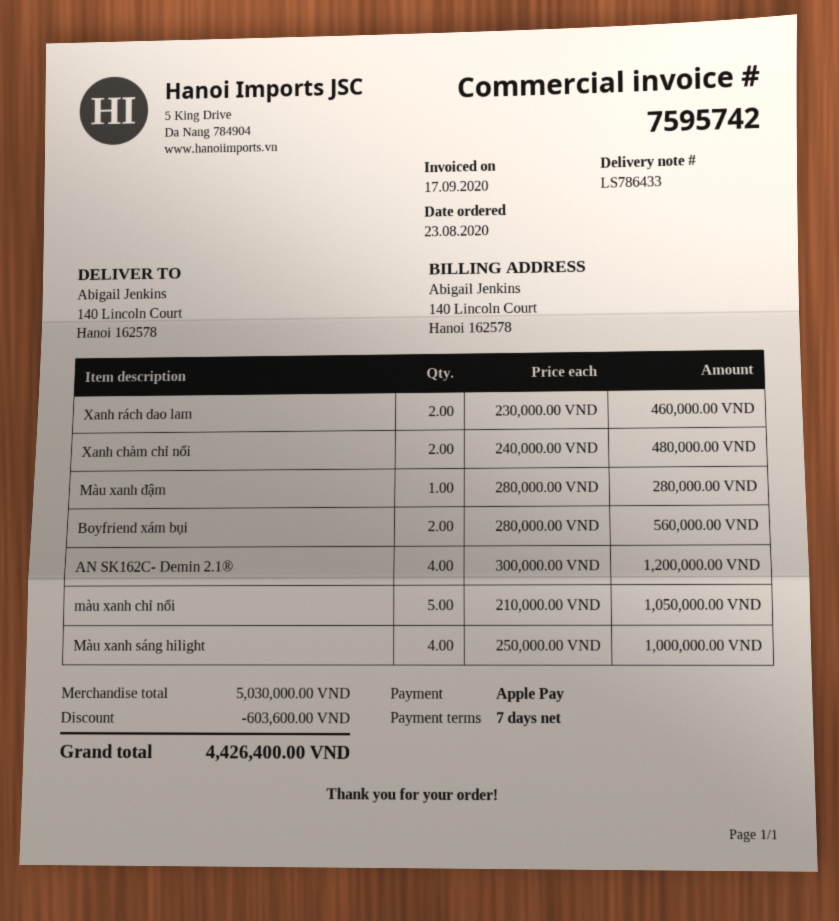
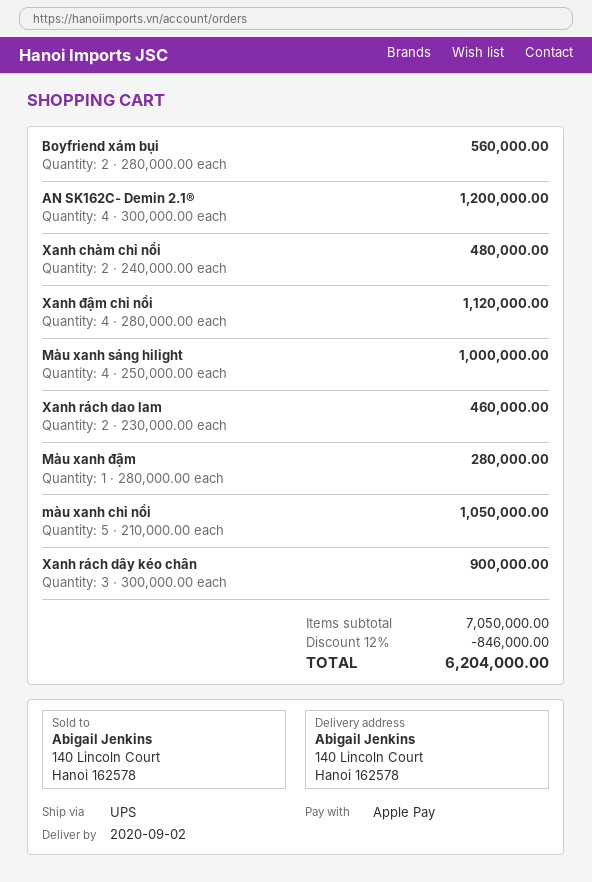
Xanh đậm chỉ nổi: none -> 4 x 280000.00 = 1120000.00
Xanh rách dây kéo chân: none -> 3 x 300000.00 = 900000.00
subtotal: 5030000.00 -> 7050000.00
discount: 603600.00 -> 846000.00
total: 4426400.00 -> 6204000.00

